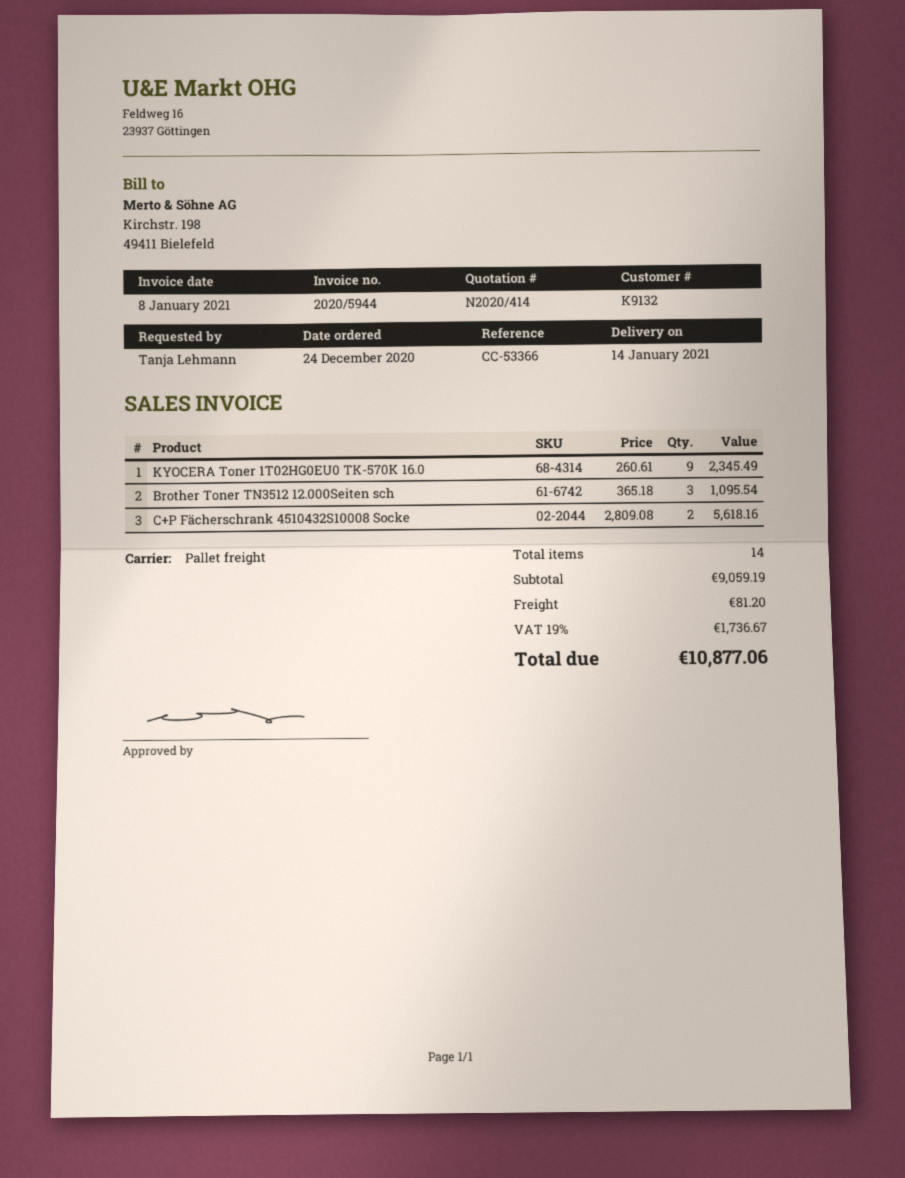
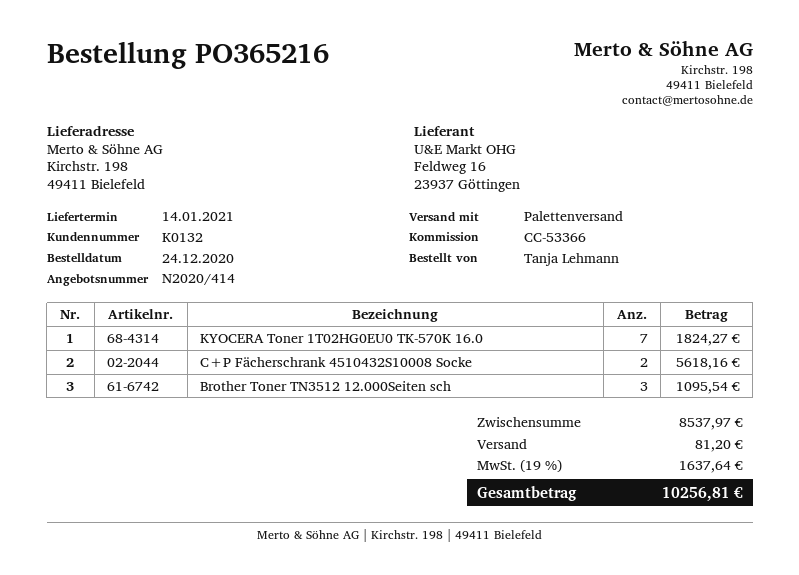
customer number: K9132 -> K0132
KYOCERA Toner 1T02HG0EU0 TK-570K 16.0: 9 for 2345.49 -> 7 for 1824.27
subtotal: 9059.19 -> 8537.97
tax: 19% = 1736.67 -> 19% = 1637.64
total: 10877.06 -> 10256.81

